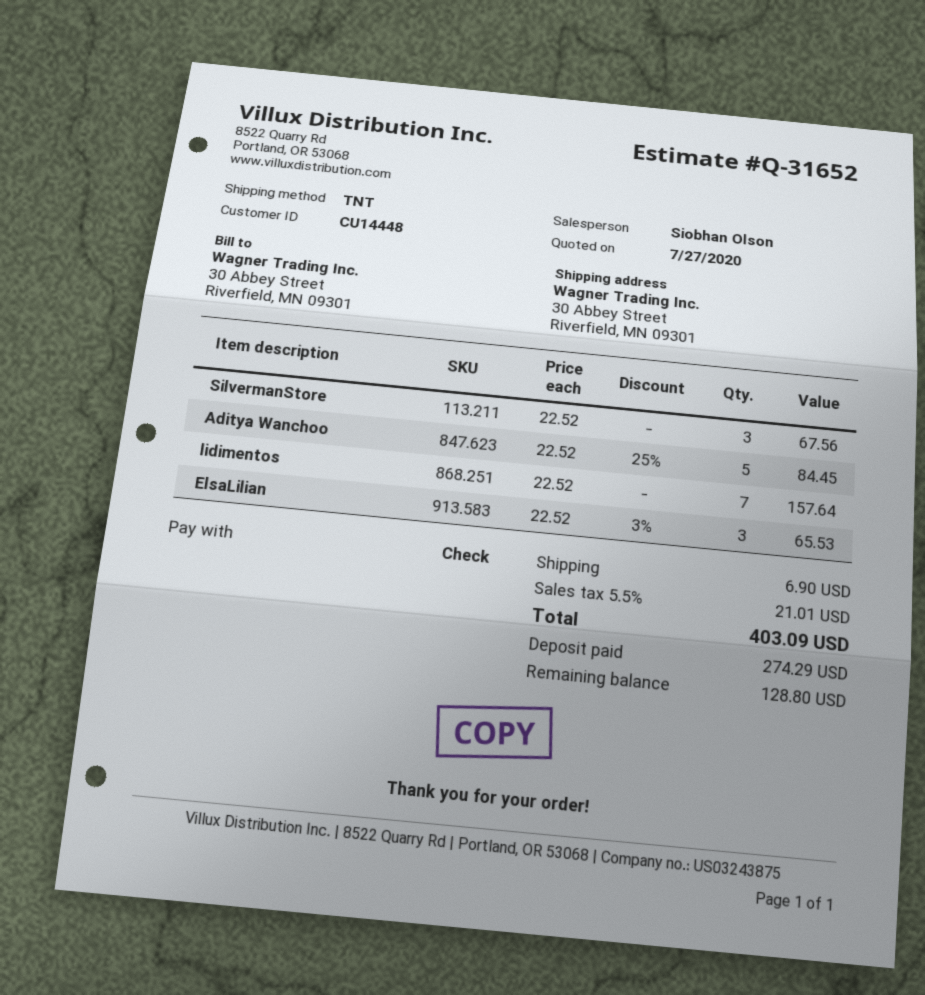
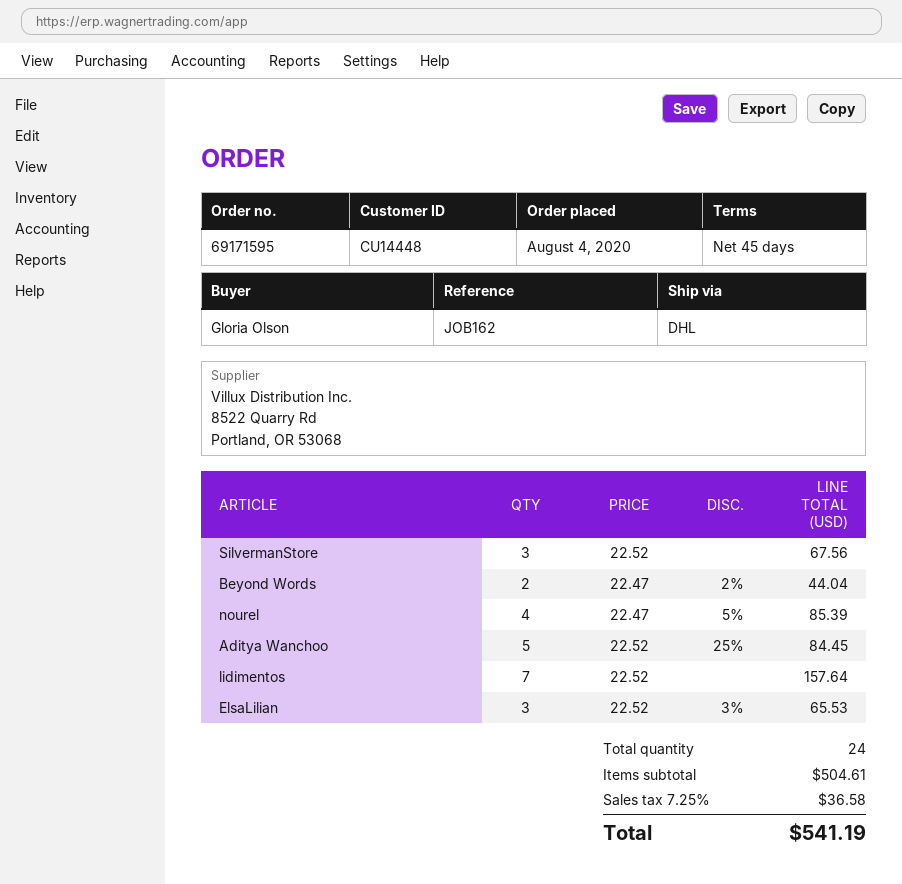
shipping method: TNT -> DHL
Beyond Words: none -> 2 x 22.47 - 2% = 44.04
nourel: none -> 4 x 22.47 - 5% = 85.39
shipping: 6.90 -> none
tax: 5.5% = 21.01 -> 7.25% = 36.58
total: 403.09 -> 541.19

